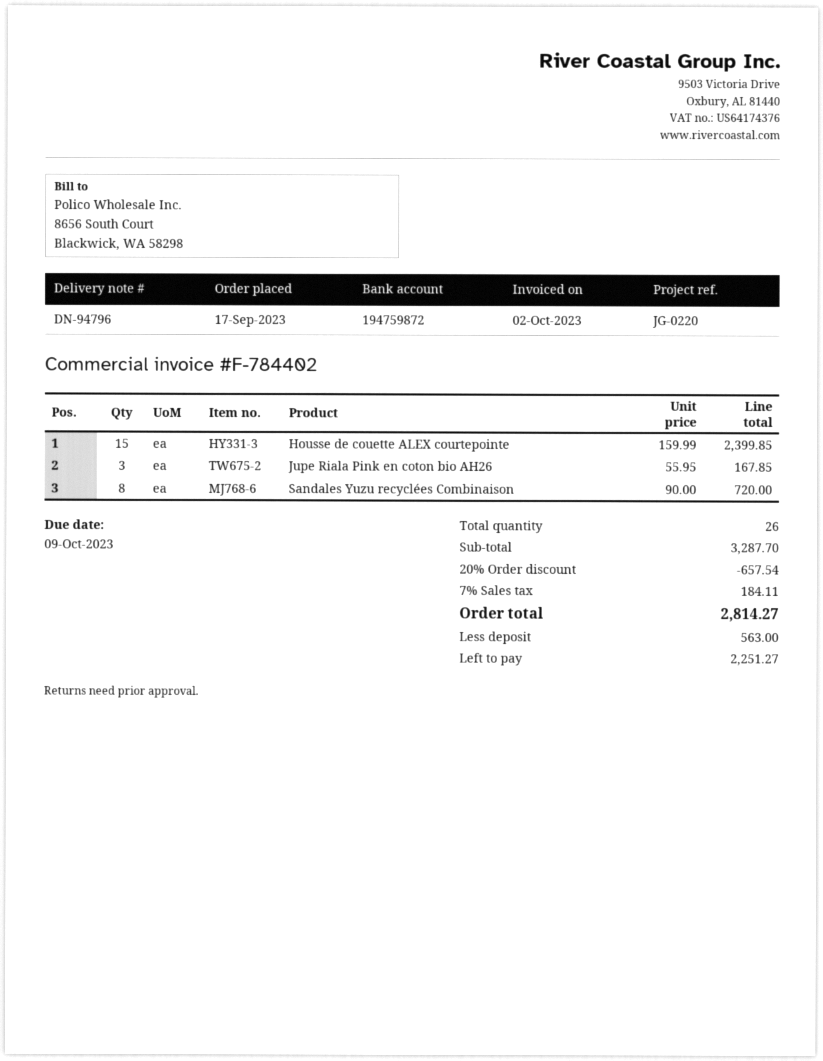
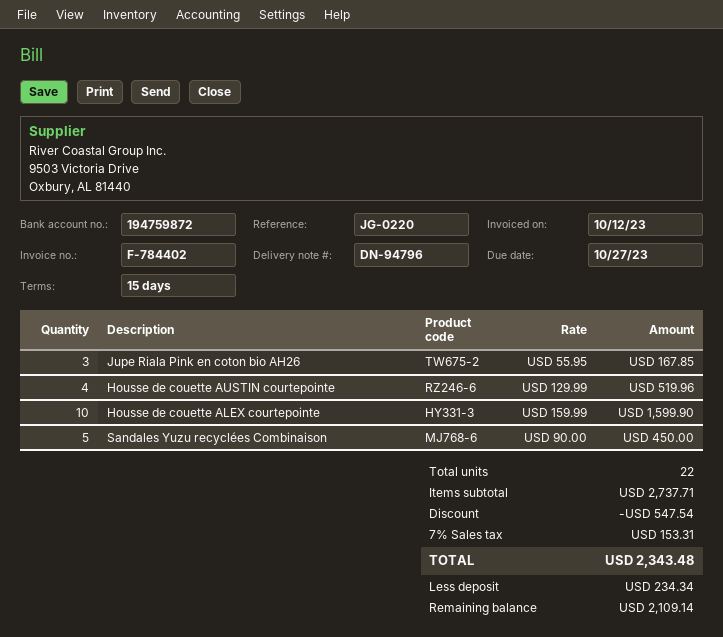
invoice date: 2023-10-02 -> 2023-10-12
due date: 2023-10-09 -> 2023-10-27
Housse de couette ALEX courtepointe: 15 x 159.99 = 2399.85 -> 10 x 159.99 = 1599.90
Sandales Yuzu recyclées Combinaison: 8 x 90.00 = 720.00 -> 5 x 90.00 = 450.00
Housse de couette AUSTIN courtepointe: none -> 4 x 129.99 = 519.96
total quantity: 26 -> 22
subtotal: 3287.70 -> 2737.71
discount: 657.54 -> 547.54
tax: 7% = 184.11 -> 7% = 153.31
total: 2814.27 -> 2343.48
deposit: 563.00 -> 234.34
balance: 2251.27 -> 2109.14

